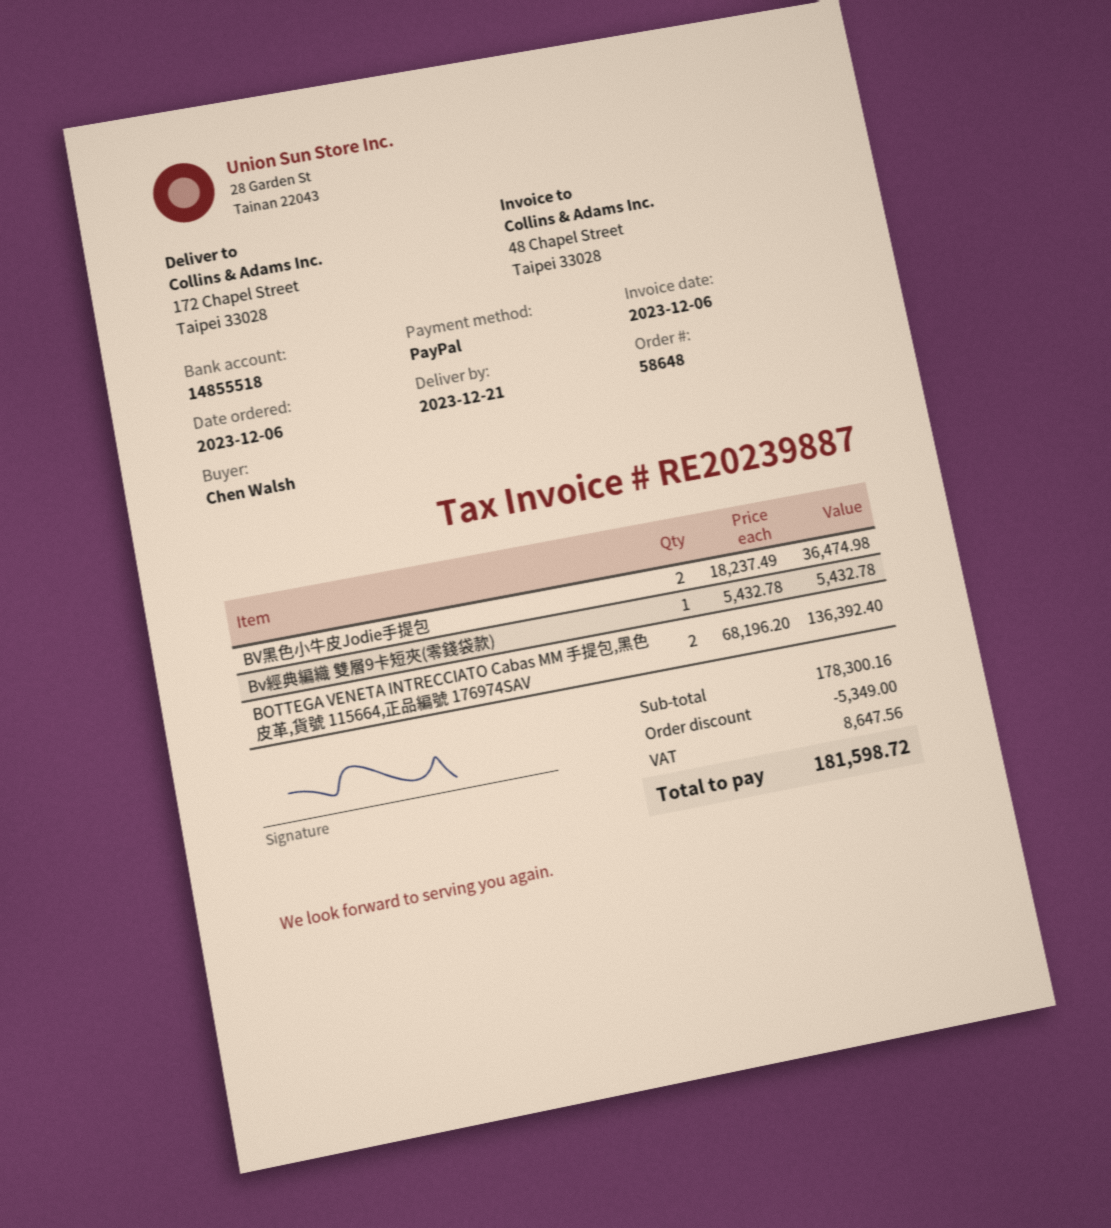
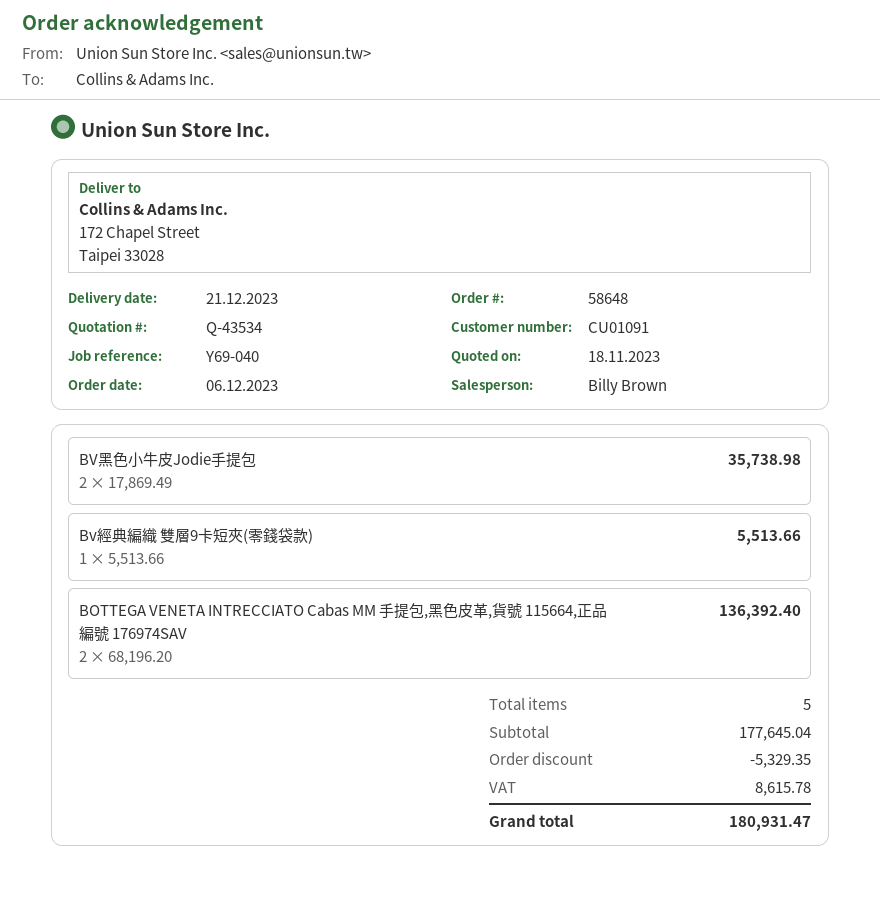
BV黑色小牛皮Jodie手提包: 2 x 18237.49 = 36474.98 -> 2 x 17869.49 = 35738.98
Bv經典編織 雙層9卡短夾(零錢袋款): 1 x 5432.78 = 5432.78 -> 1 x 5513.66 = 5513.66
subtotal: 178300.16 -> 177645.04
discount: 5349.00 -> 5329.35
tax: 8647.56 -> 8615.78
total: 181598.72 -> 180931.47

